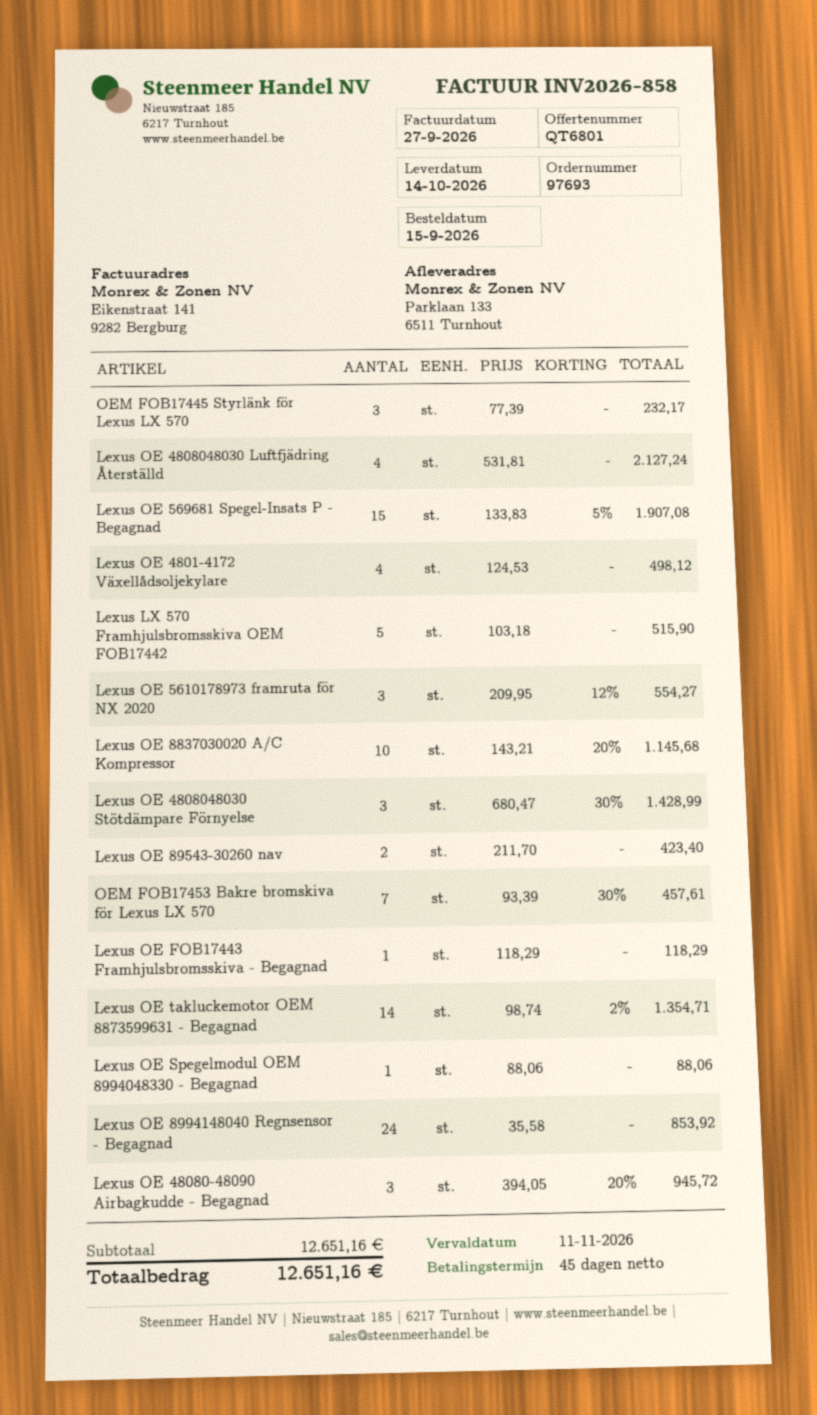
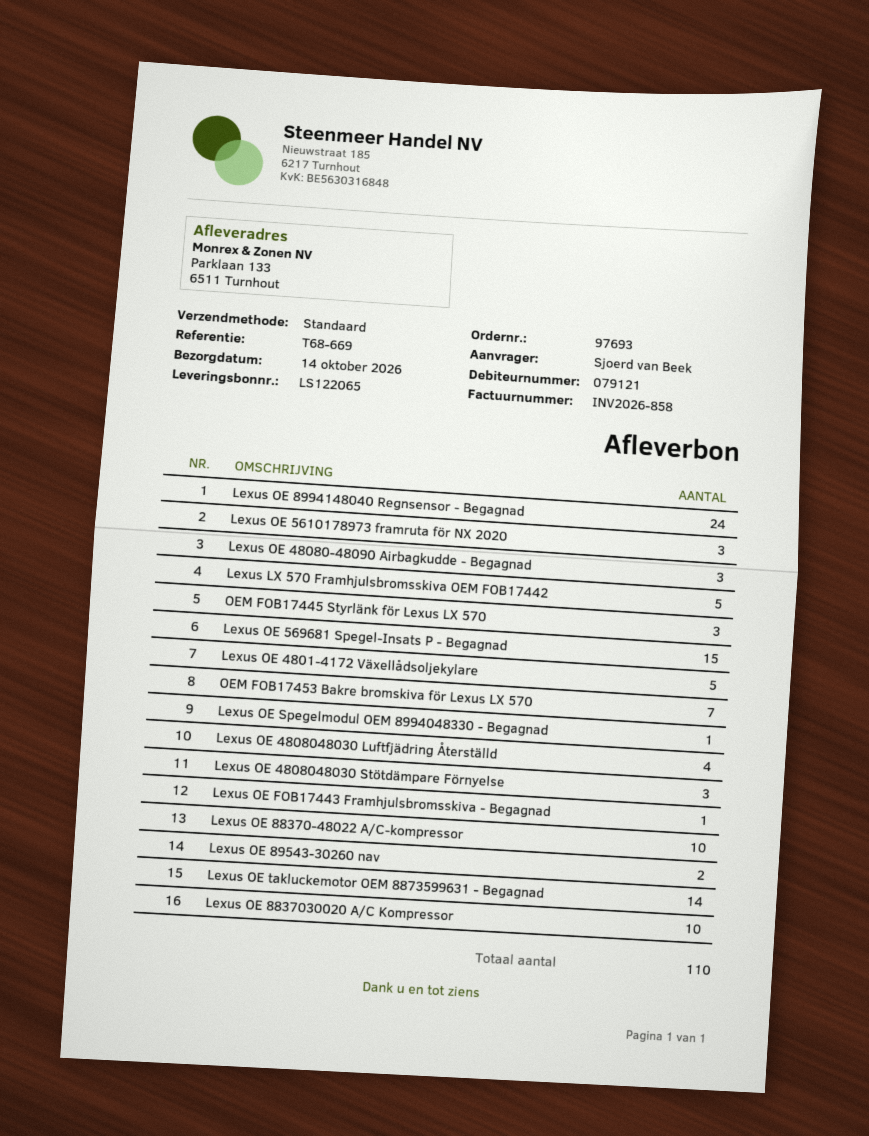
Lexus OE 4801-4172 Växellådsoljekylare: 4 -> 5
Lexus OE 88370-48022 A/C-kompressor: none -> 10

